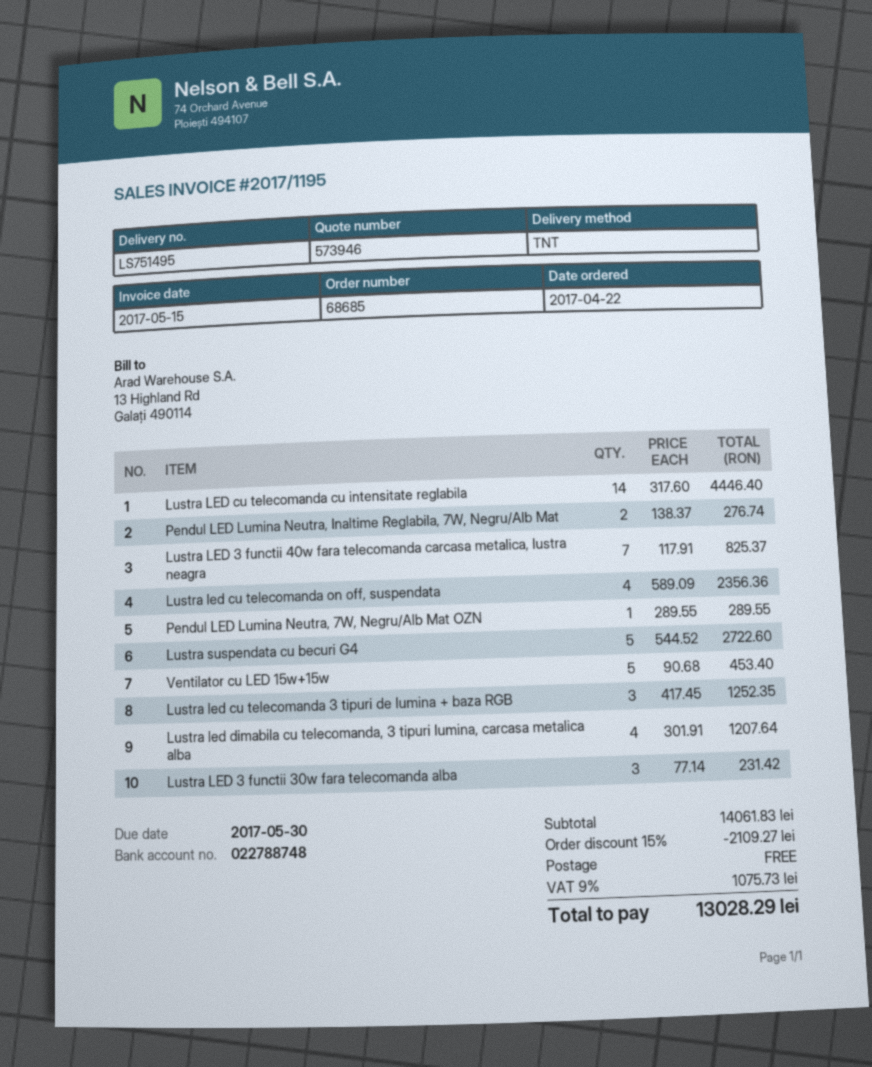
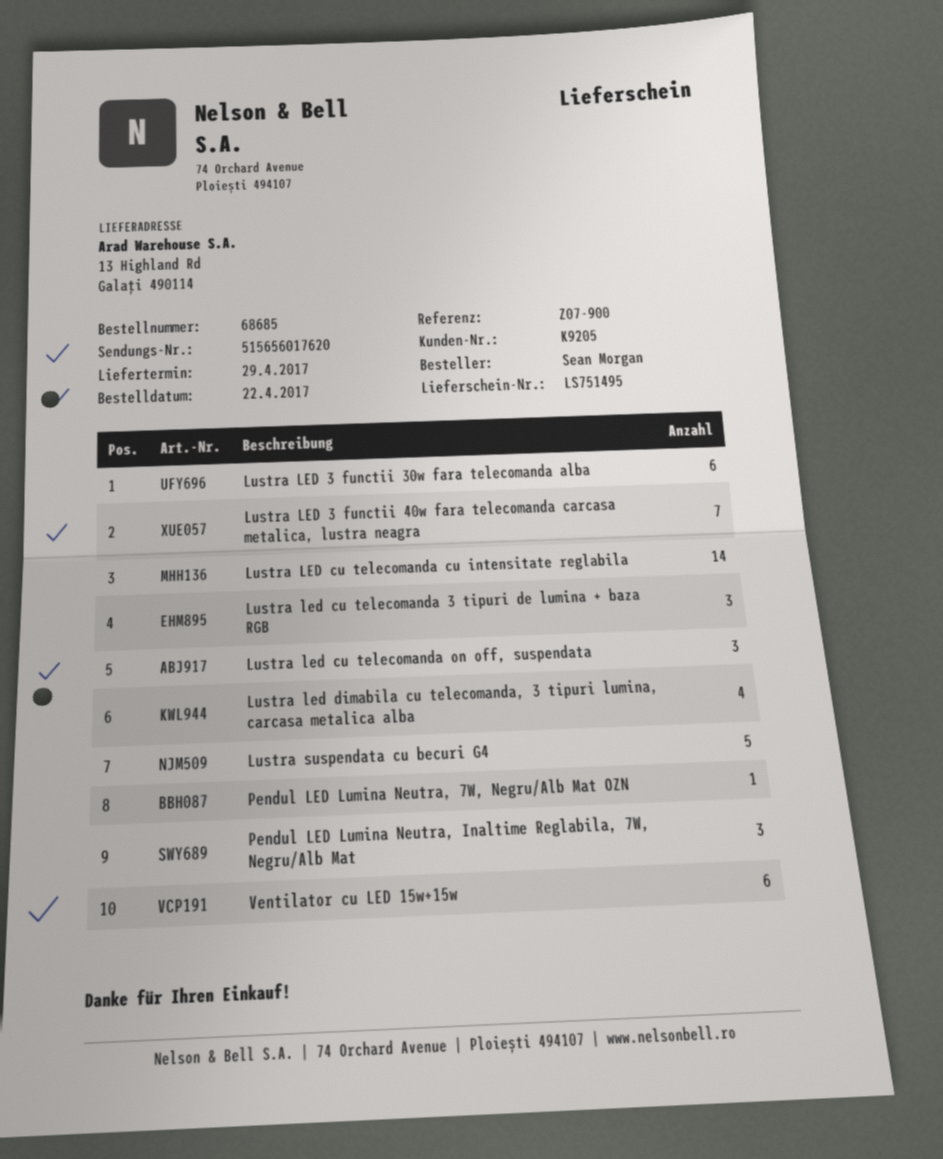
Pendul LED Lumina Neutra, Inaltime Reglabila, 7W, Negru/Alb Mat: 2 -> 3
Lustra led cu telecomanda on off, suspendata: 4 -> 3
Ventilator cu LED 15w+15w: 5 -> 6
Lustra LED 3 functii 30w fara telecomanda alba: 3 -> 6

